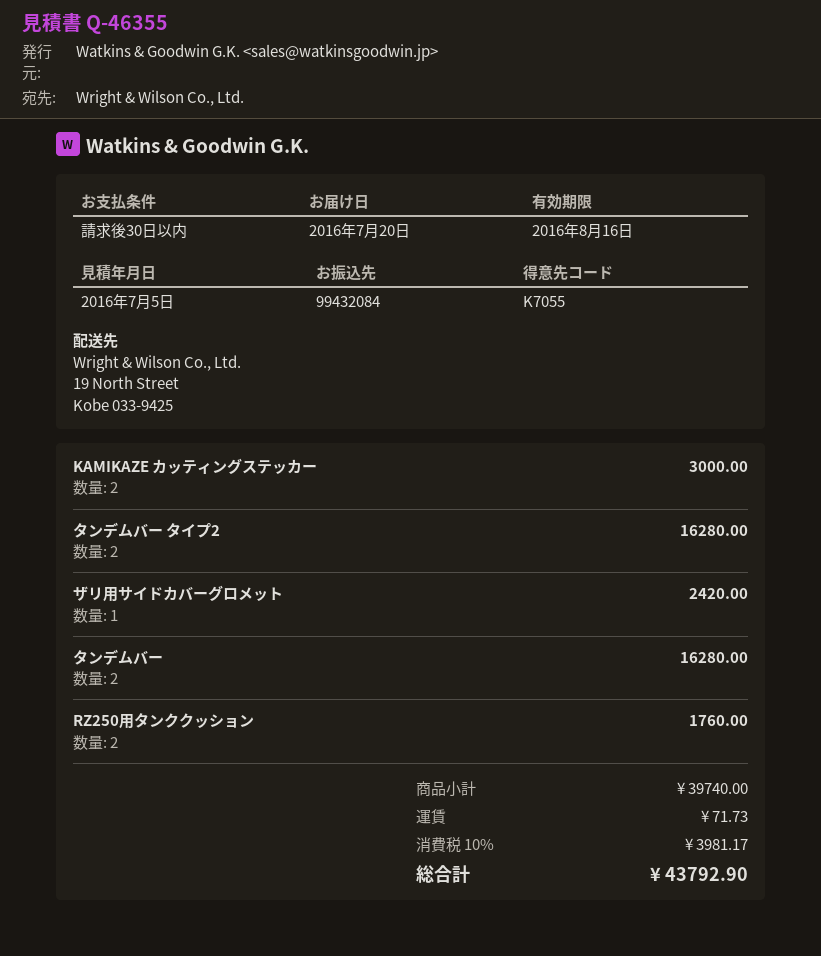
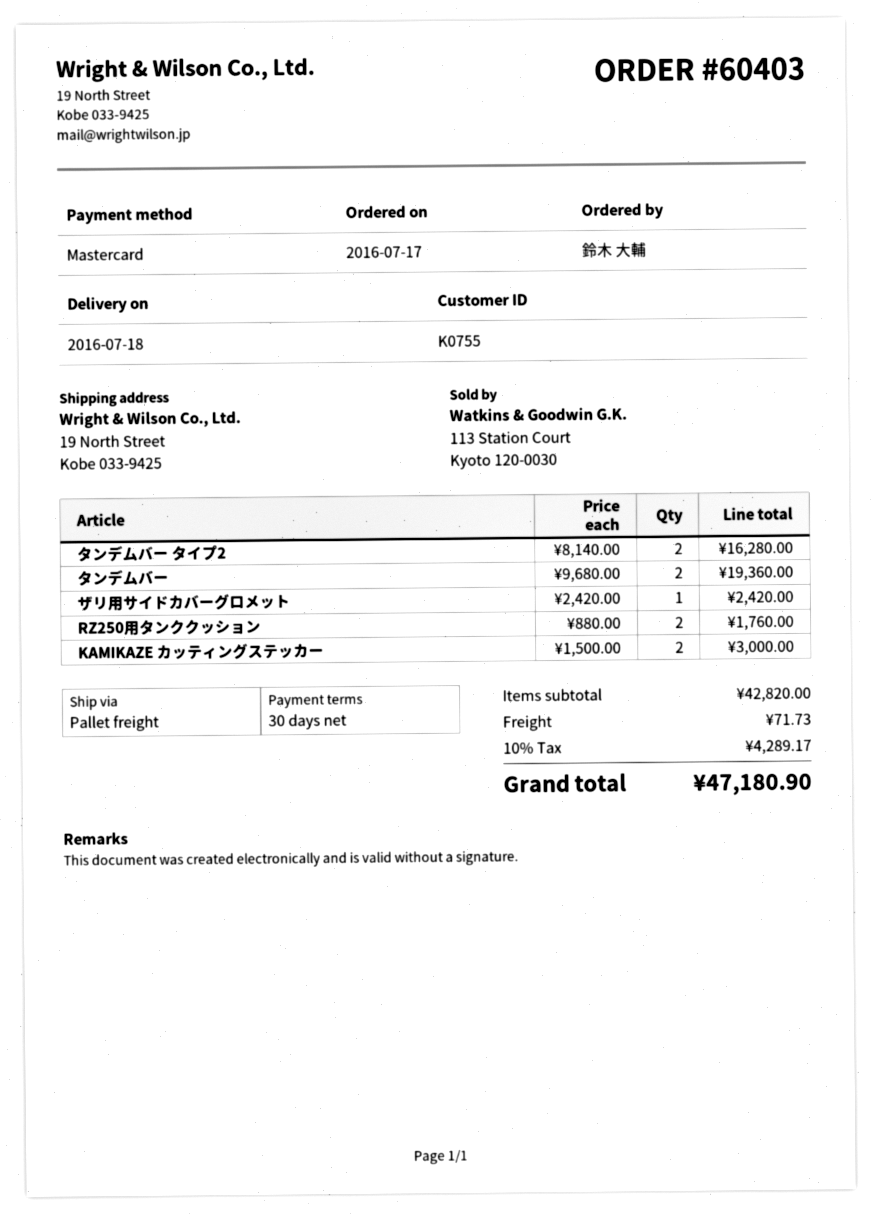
delivery date: 2016-07-20 -> 2016-07-18
customer number: K7055 -> K0755
タンデムバー: 2 for 16280.00 -> 2 for 19360.00
subtotal: 39740.00 -> 42820.00
tax: 10% = 3981.17 -> 10% = 4289.17
total: 43792.90 -> 47180.90

